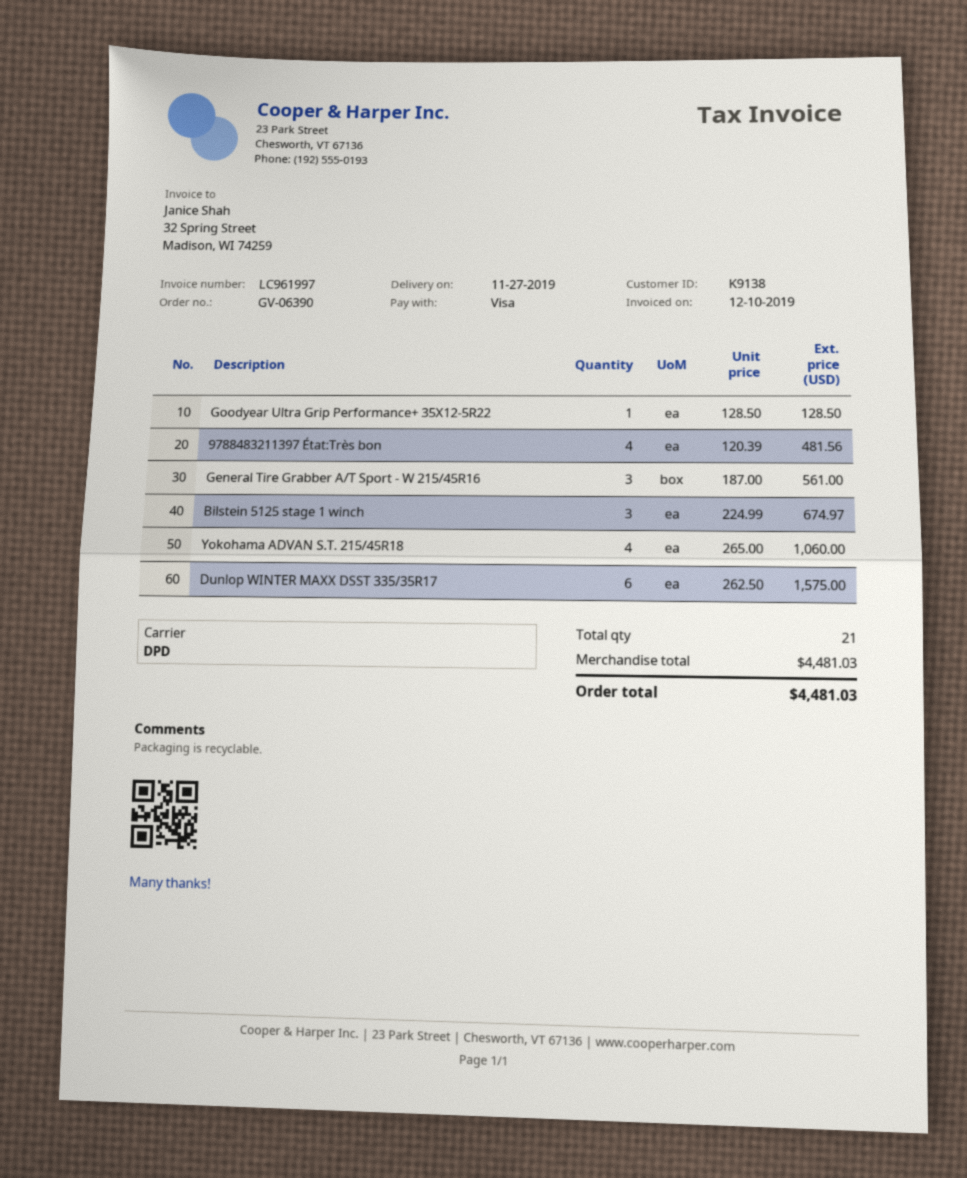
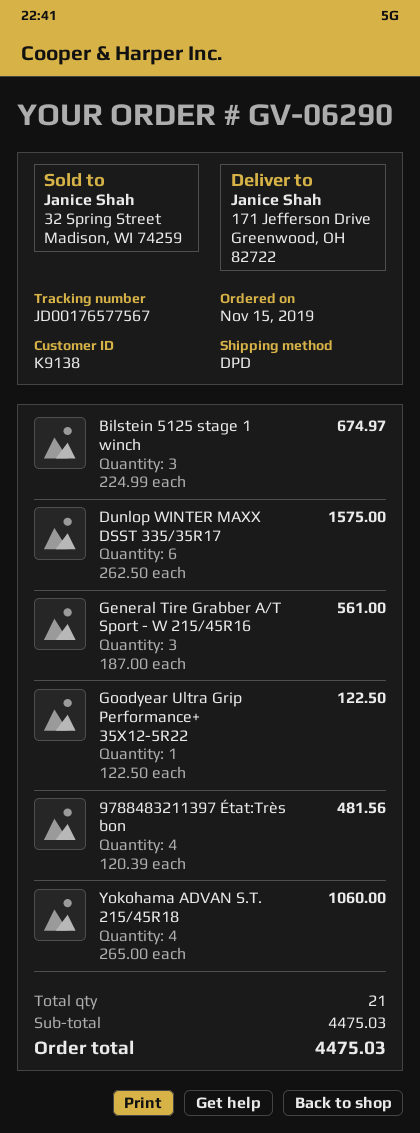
order number: GV-06390 -> GV-06290
Goodyear Ultra Grip Performance+ 35X12-5R22: 1 x 128.50 = 128.50 -> 1 x 122.50 = 122.50
subtotal: 4481.03 -> 4475.03
total: 4481.03 -> 4475.03

